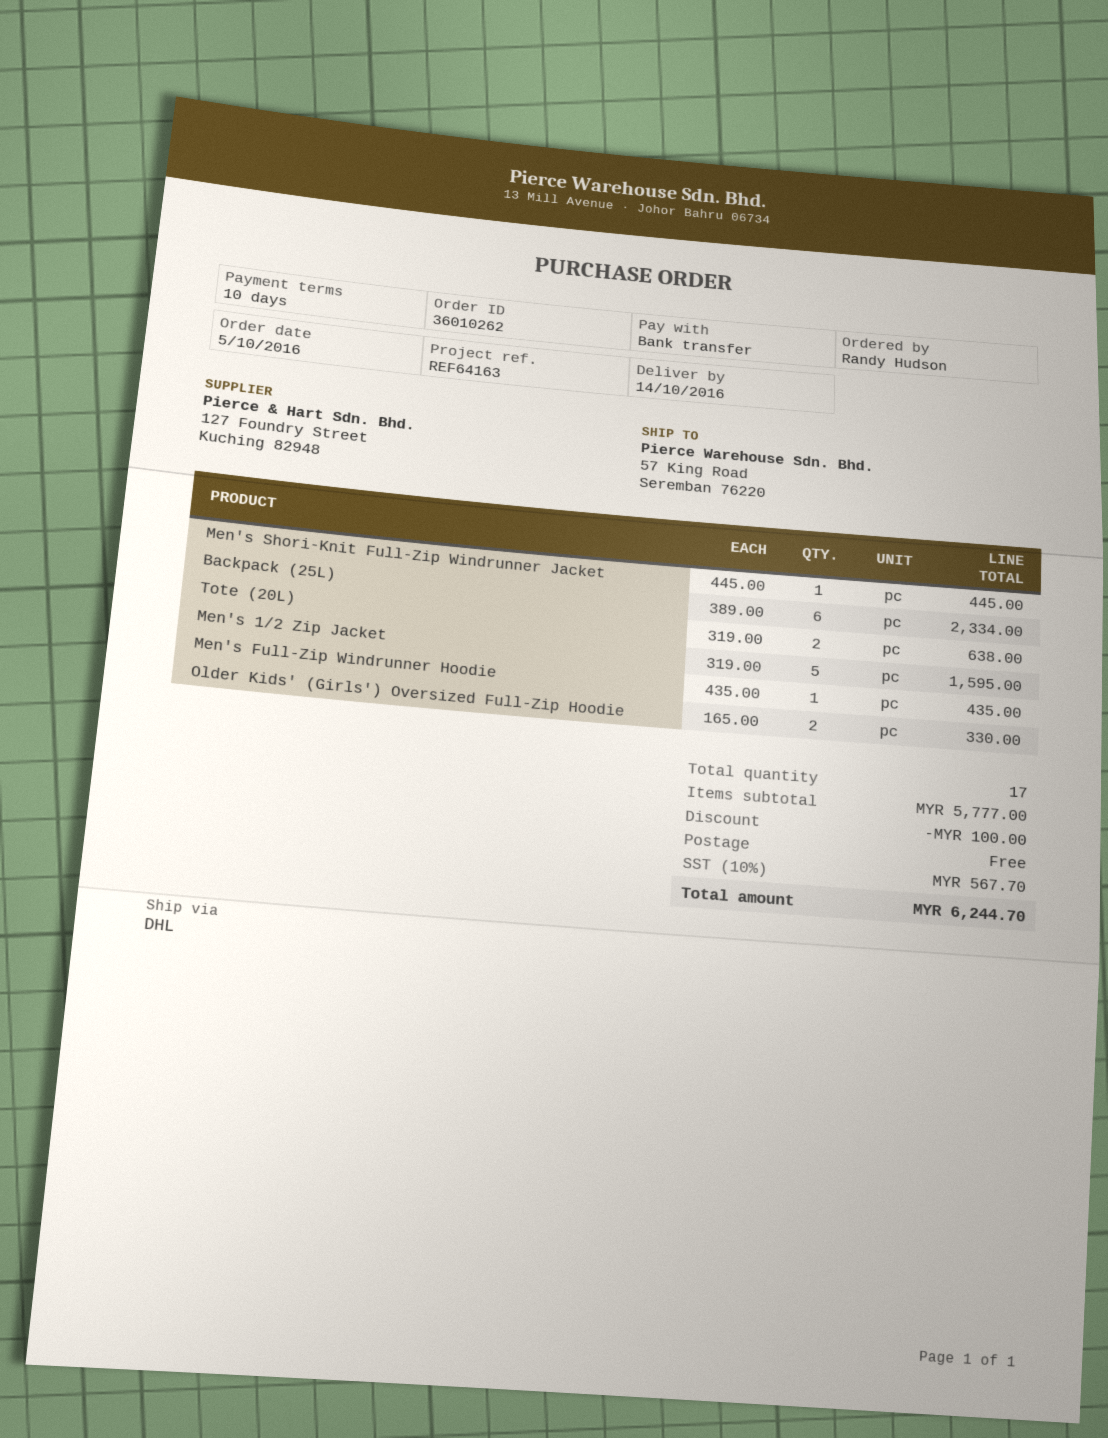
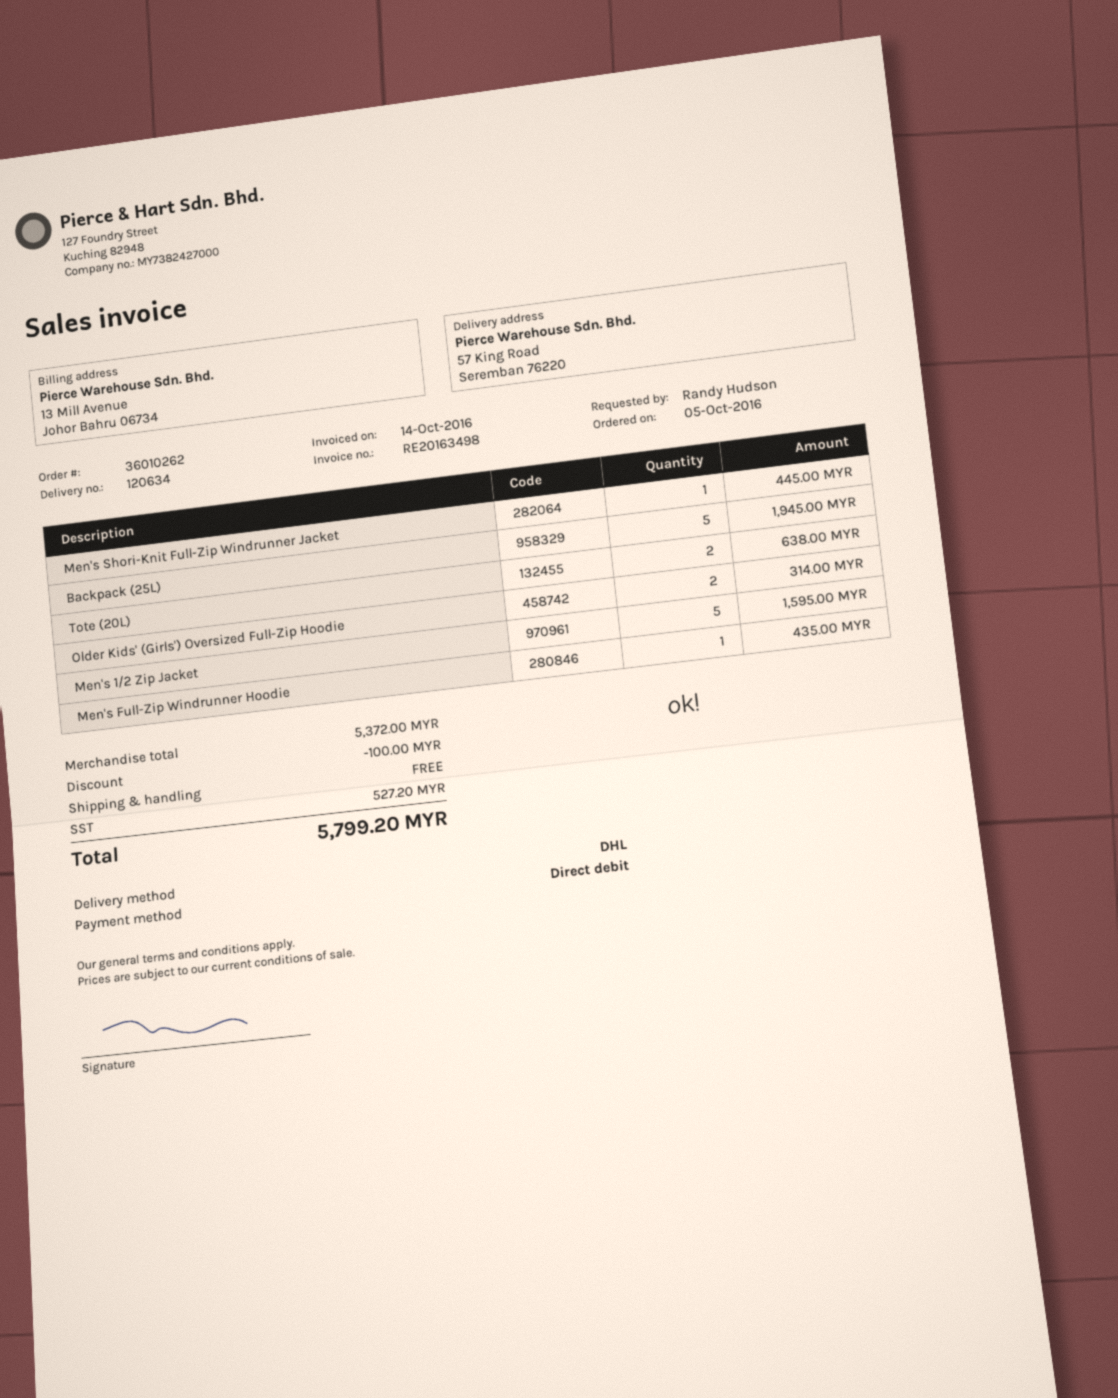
payment method: bank transfer -> direct debit
Backpack (25L): 6 for 2334.00 -> 5 for 1945.00
Older Kids' (Girls') Oversized Full-Zip Hoodie: 2 for 330.00 -> 2 for 314.00
subtotal: 5777.00 -> 5372.00
tax: 567.70 -> 527.20
total: 6244.70 -> 5799.20

